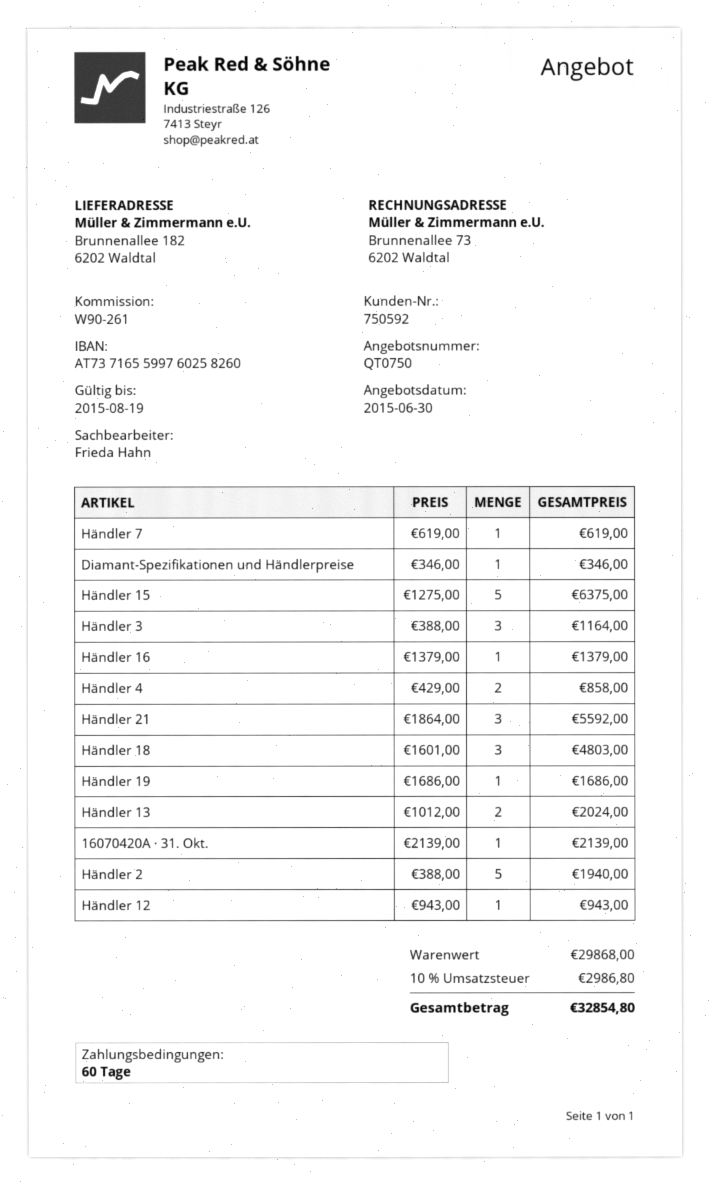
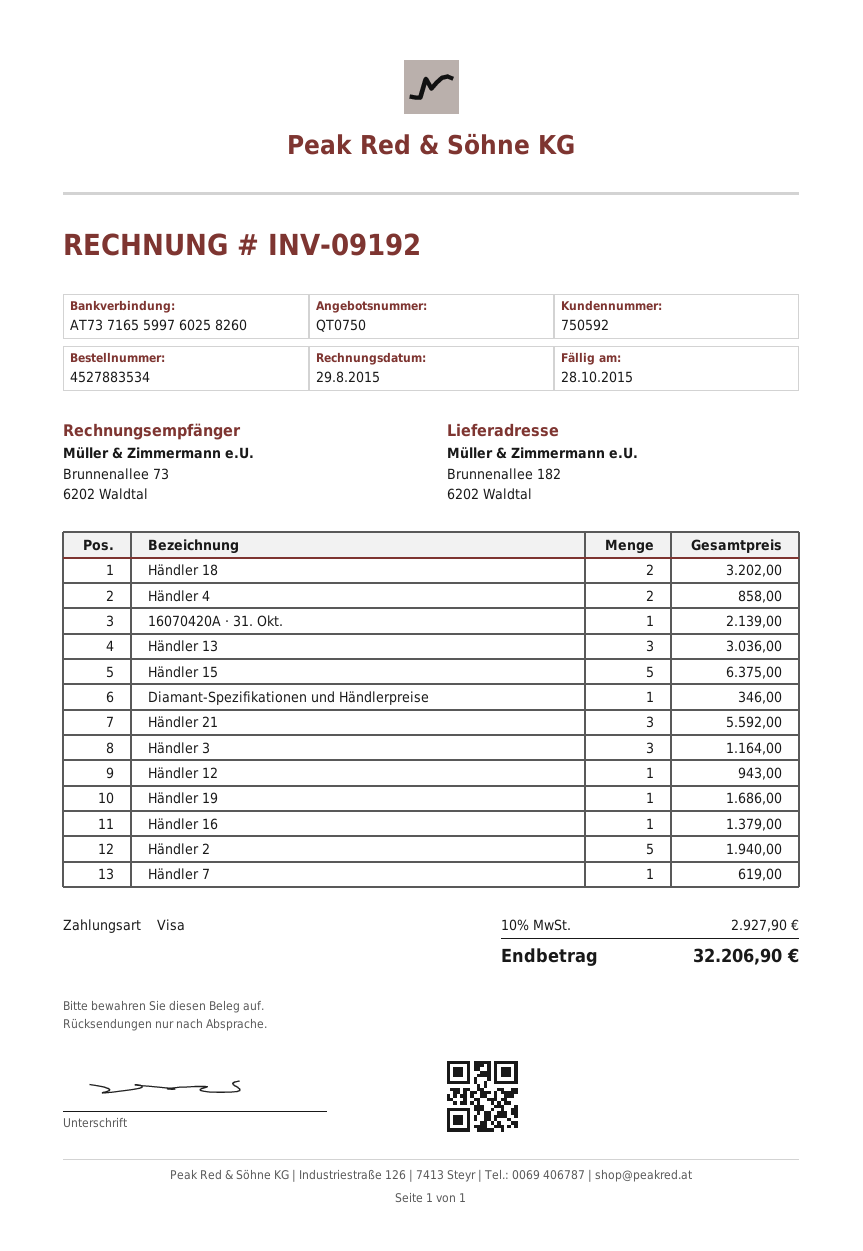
Händler 18: 3 for 4803.00 -> 2 for 3202.00
Händler 13: 2 for 2024.00 -> 3 for 3036.00
tax: 10% = 2986.80 -> 10% = 2927.90
total: 32854.80 -> 32206.90

